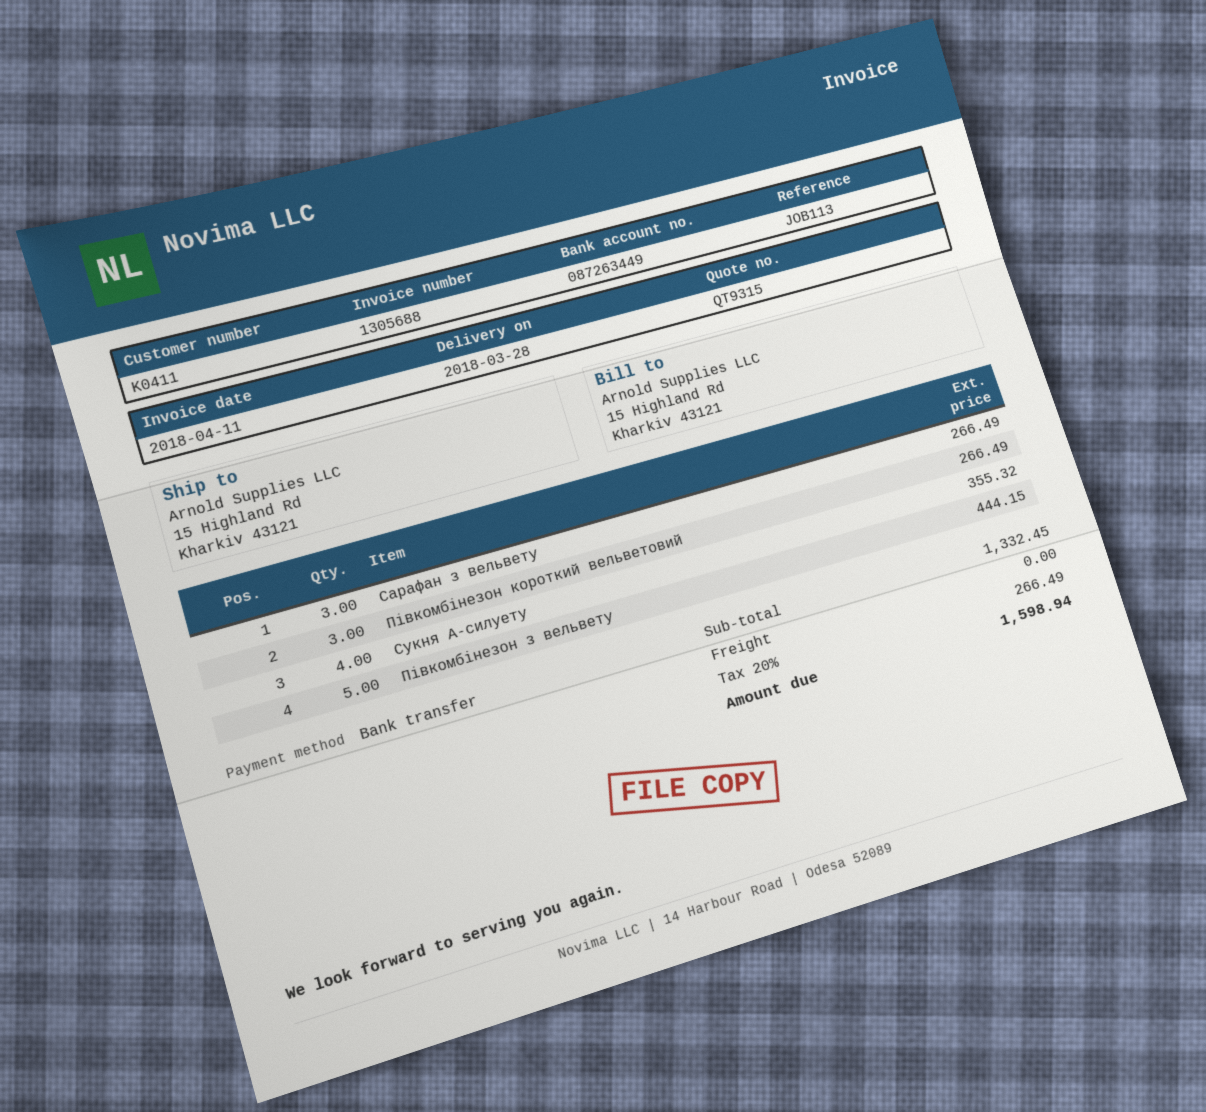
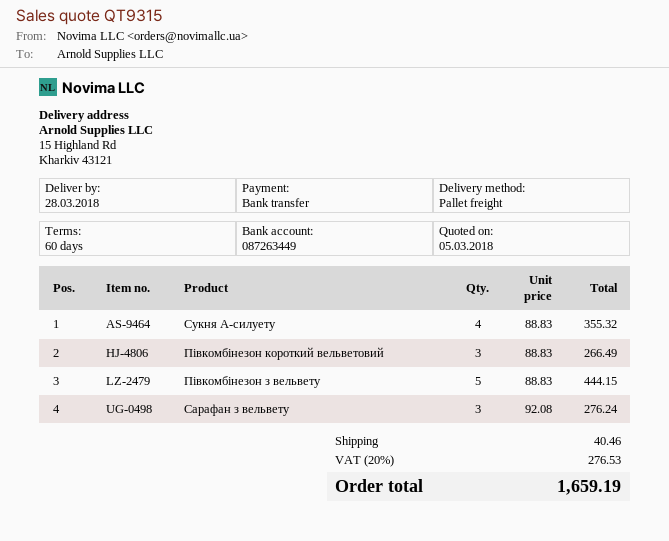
Сарафан з вельвету: 3 for 266.49 -> 3 for 276.24
shipping: 0.00 -> 40.46
tax: 20% = 266.49 -> 20% = 276.53
total: 1598.94 -> 1659.19

